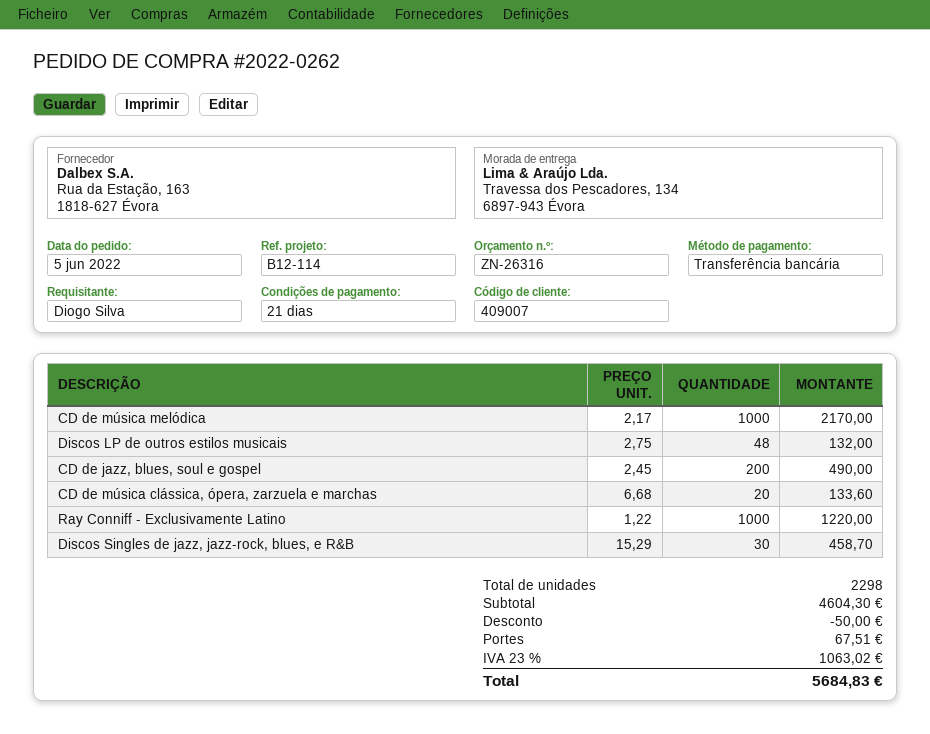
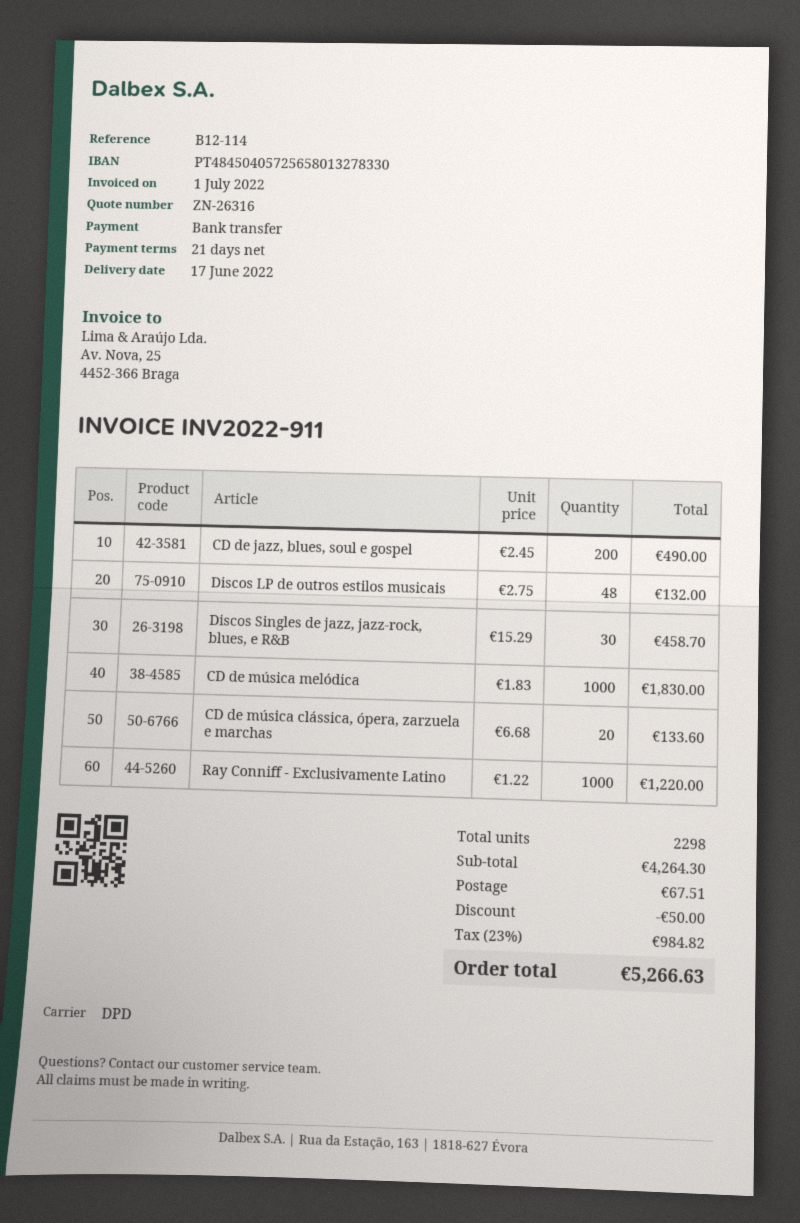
CD de música melódica: 1000 x 2.17 = 2170.00 -> 1000 x 1.83 = 1830.00
subtotal: 4604.30 -> 4264.30
tax: 23% = 1063.02 -> 23% = 984.82
total: 5684.83 -> 5266.63

